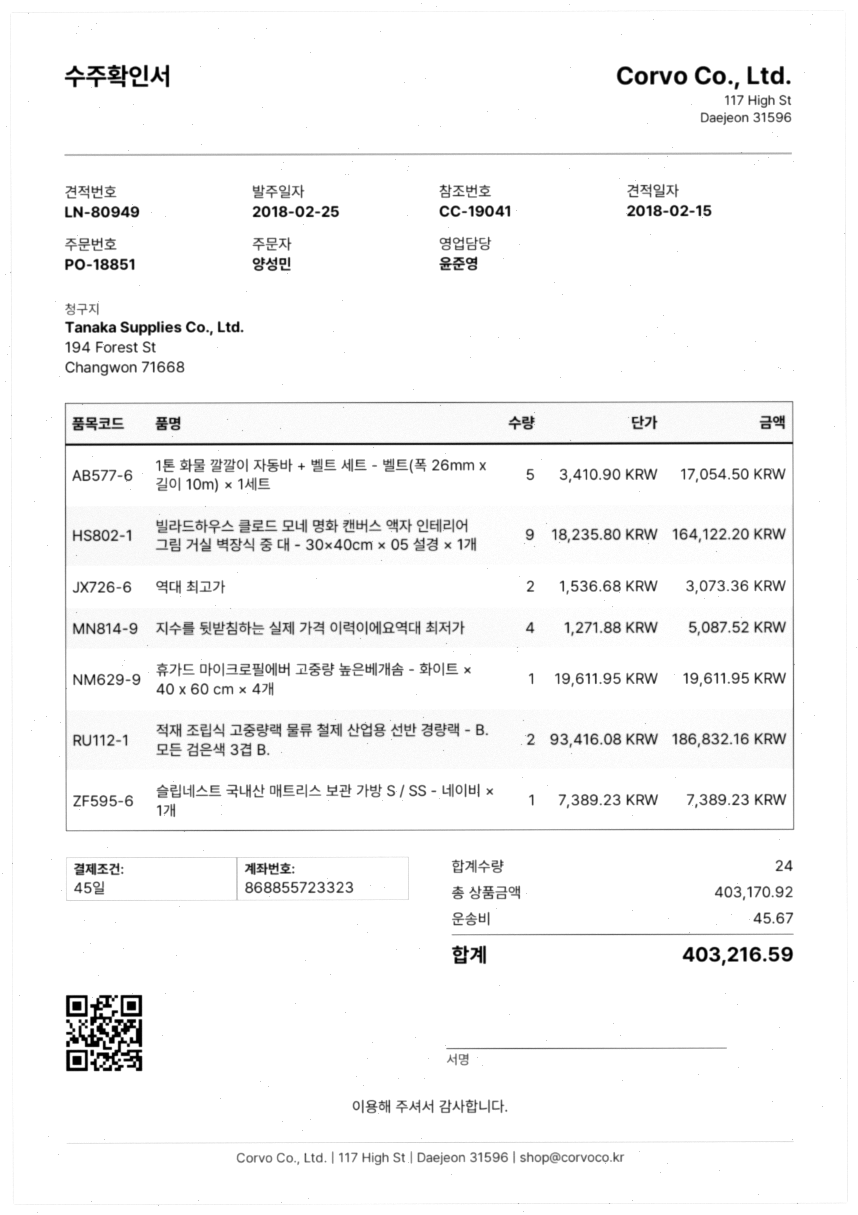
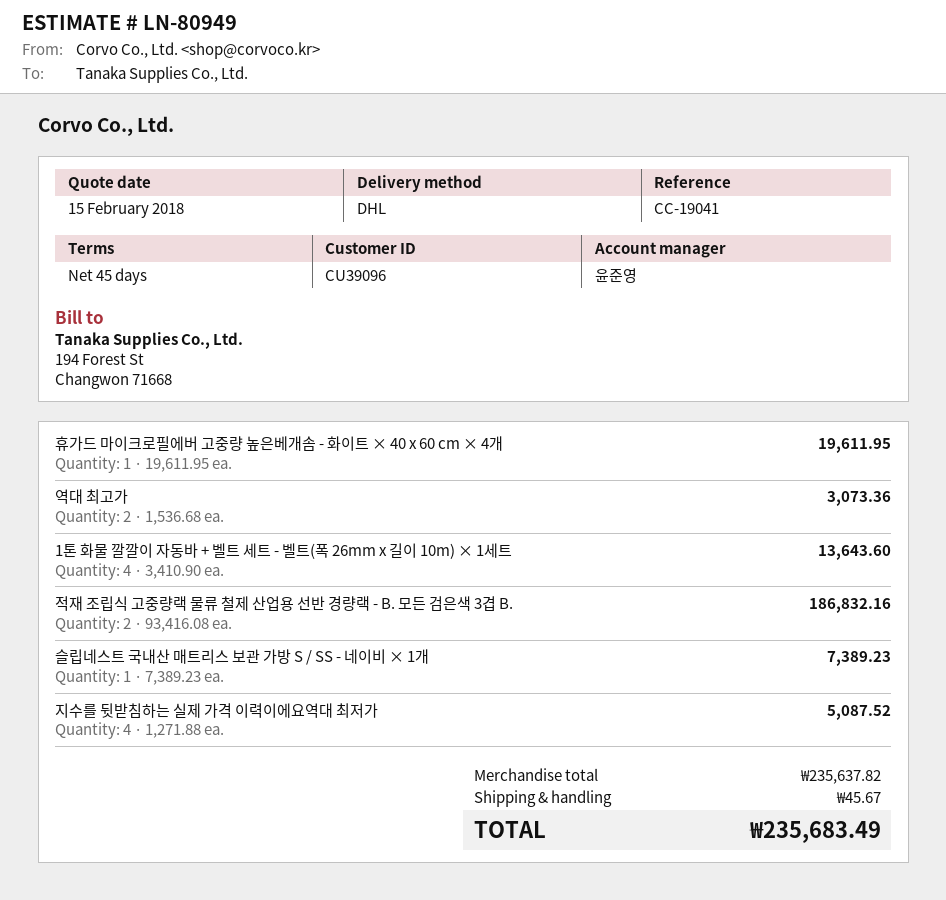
1톤 화물 깔깔이 자동바 + 벨트 세트 - 벨트(폭 26mm x 길이 10m) × 1세트: 5 x 3410.90 = 17054.50 -> 4 x 3410.90 = 13643.60
빌라드하우스 클로드 모네 명화 캔버스 액자 인테리어 그림 거실 벽장식 중 대 - 30×40cm × 05 설경 × 1개: 9 x 18235.80 = 164122.20 -> none
subtotal: 403170.92 -> 235637.82
total: 403216.59 -> 235683.49

